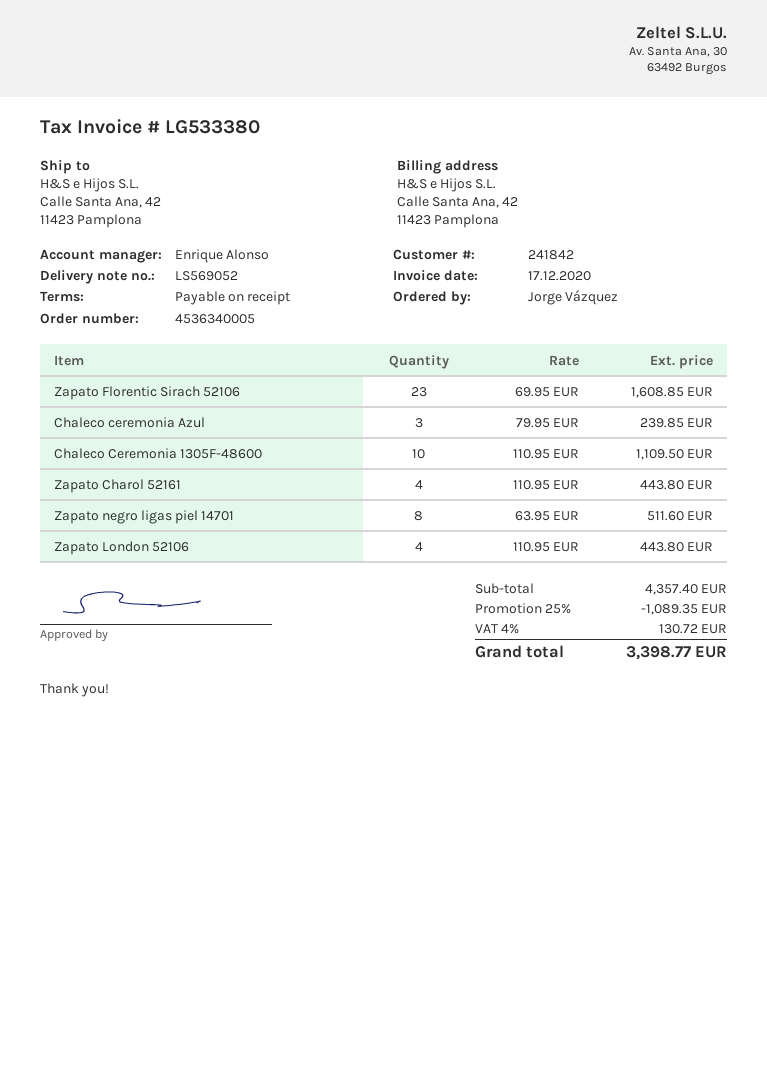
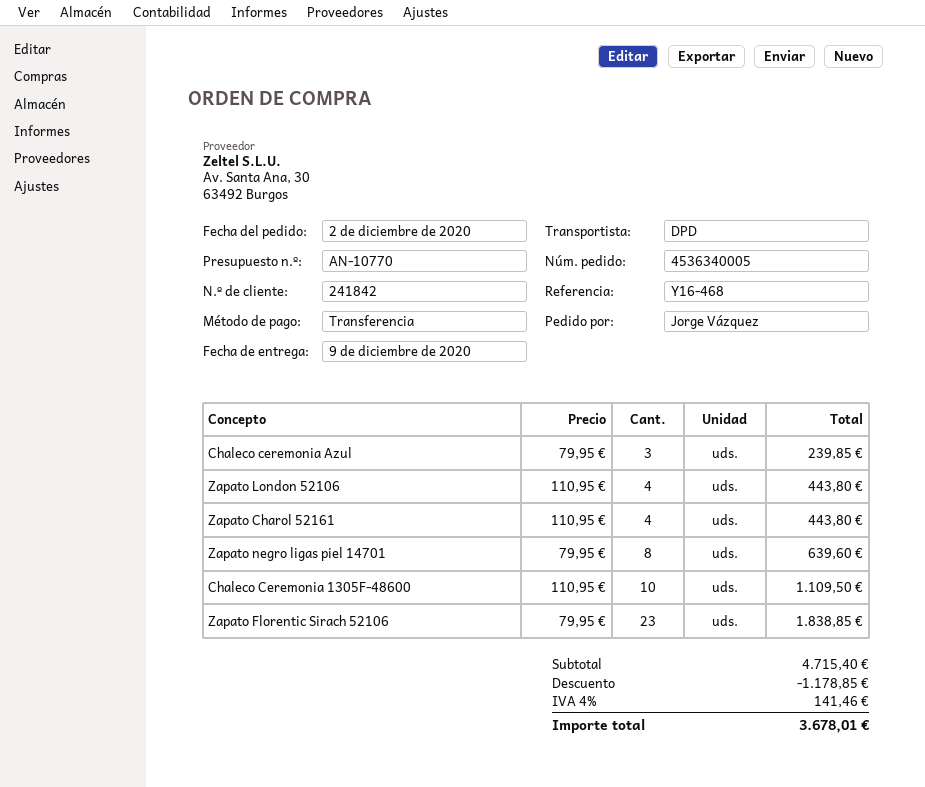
Zapato Florentic Sirach 52106: 23 x 69.95 = 1608.85 -> 23 x 79.95 = 1838.85
Zapato negro ligas piel 14701: 8 x 63.95 = 511.60 -> 8 x 79.95 = 639.60
subtotal: 4357.40 -> 4715.40
discount: 1089.35 -> 1178.85
tax: 4% = 130.72 -> 4% = 141.46
total: 3398.77 -> 3678.01

